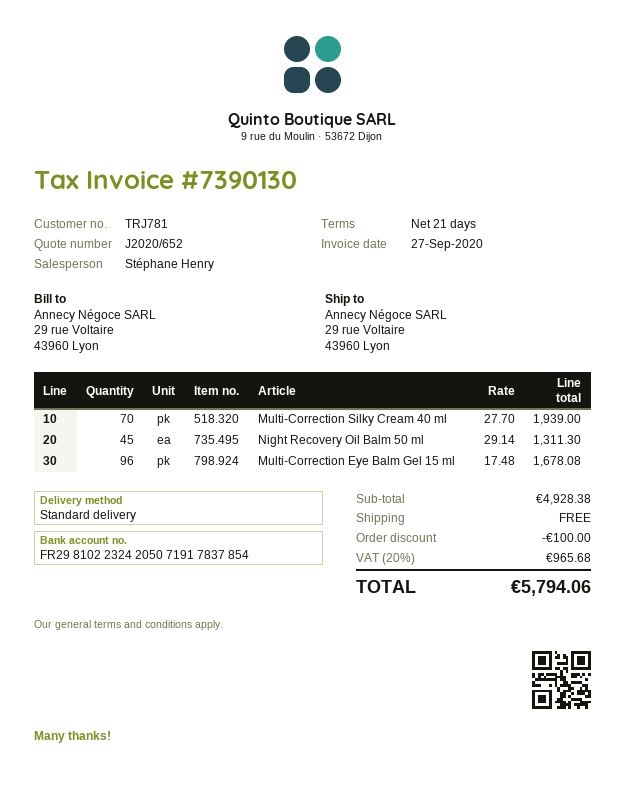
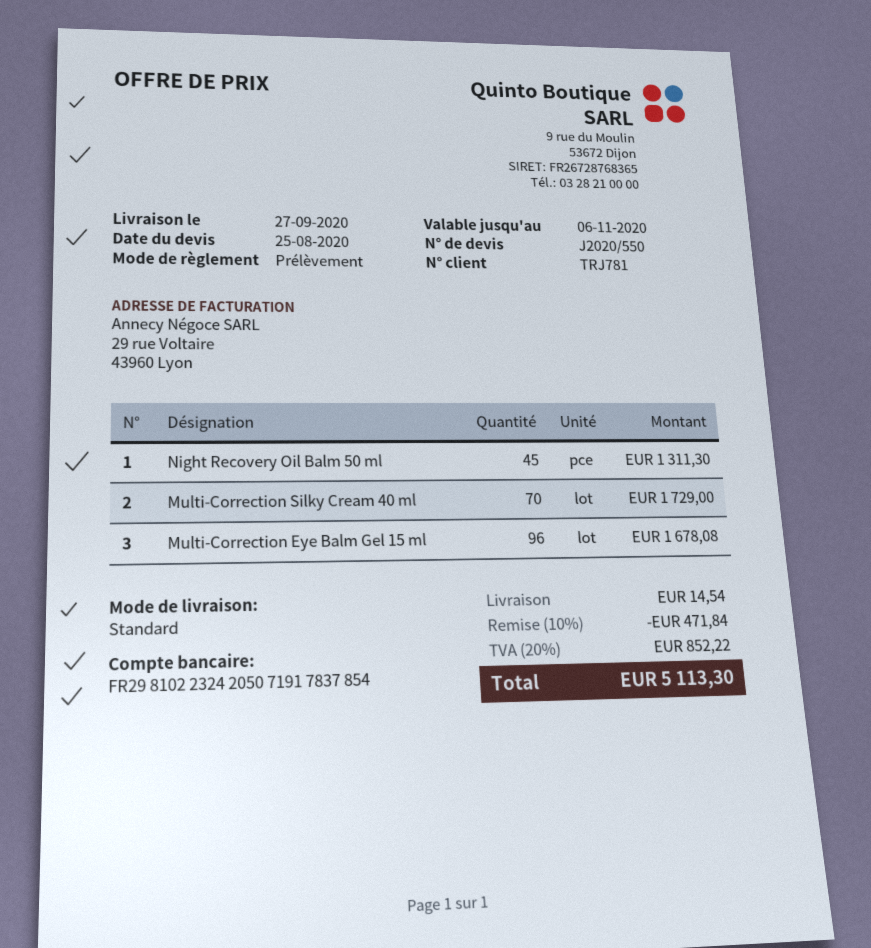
quote number: J2020/652 -> J2020/550
Multi-Correction Silky Cream 40 ml: 70 for 1939.00 -> 70 for 1729.00
discount: 100.00 -> 471.84
shipping: 0.00 -> 14.54
tax: 20% = 965.68 -> 20% = 852.22
total: 5794.06 -> 5113.30

